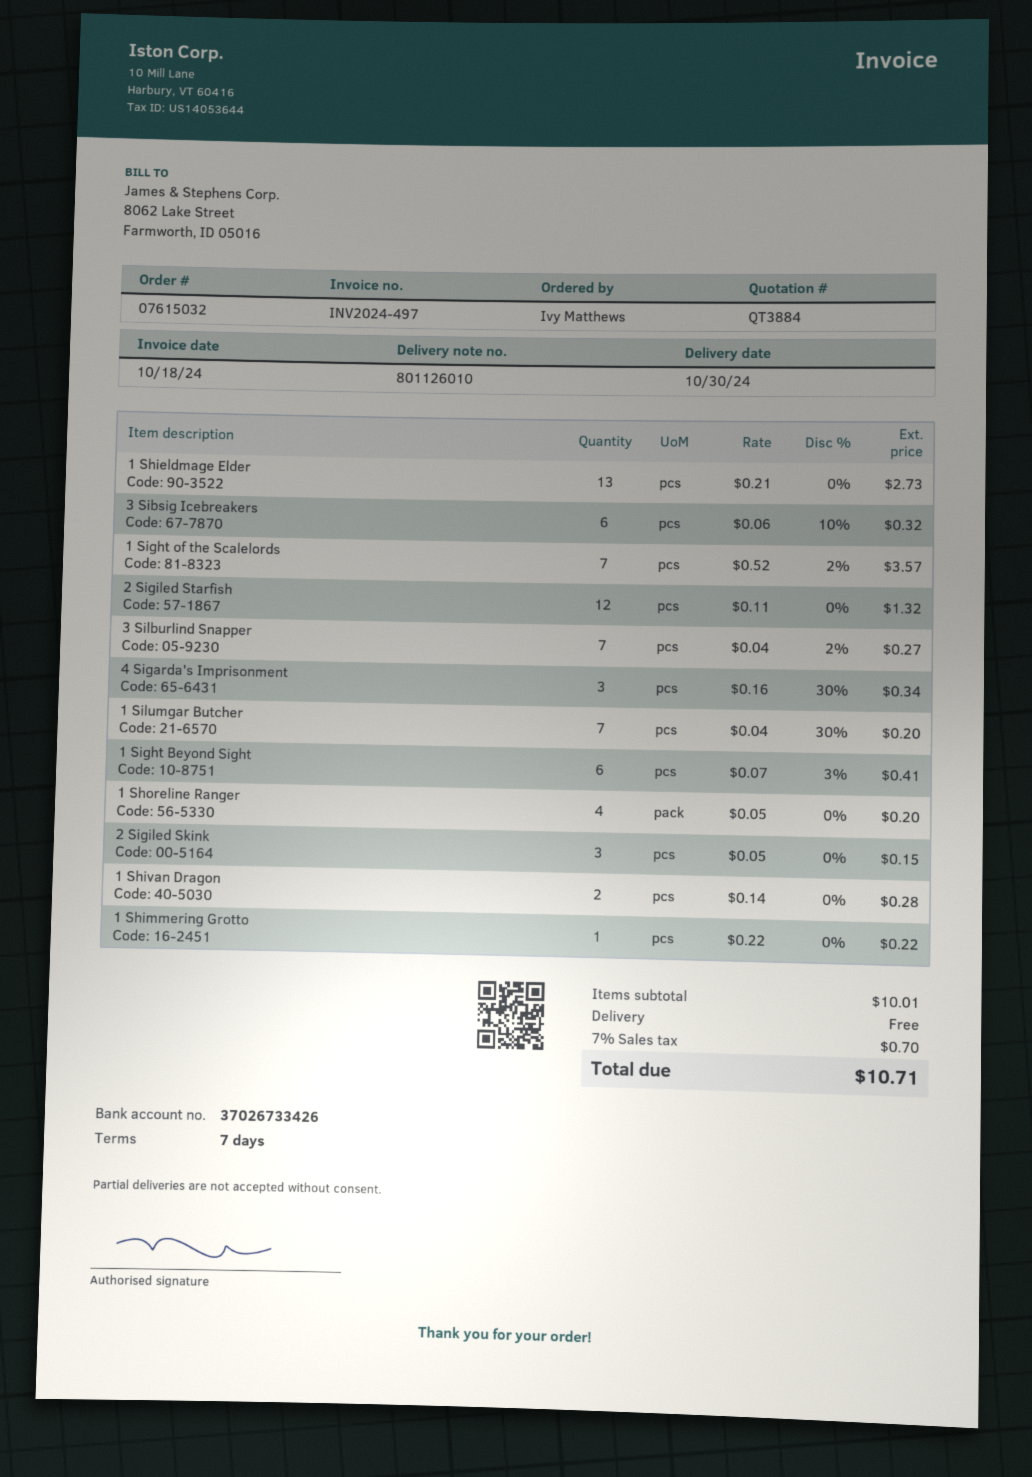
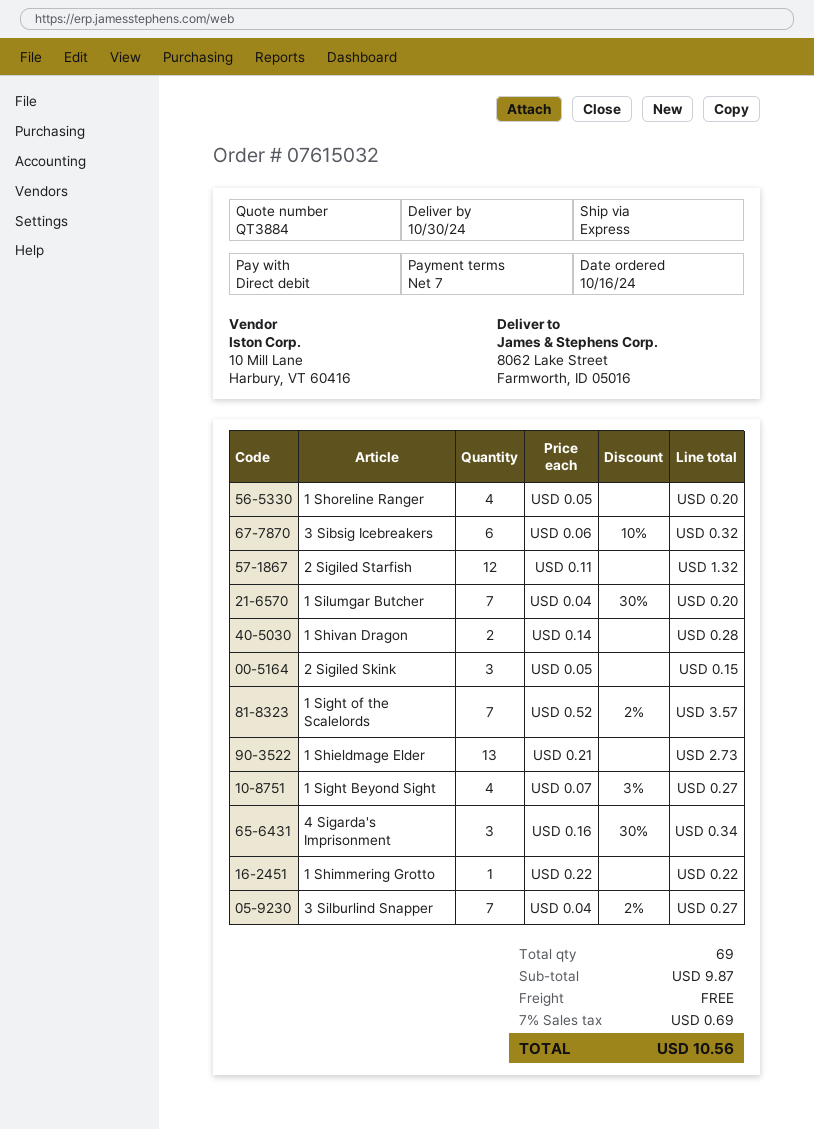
1 Sight Beyond Sight: 6 x 0.07 - 3% = 0.41 -> 4 x 0.07 - 3% = 0.27
subtotal: 10.01 -> 9.87
tax: 7% = 0.70 -> 7% = 0.69
total: 10.71 -> 10.56

